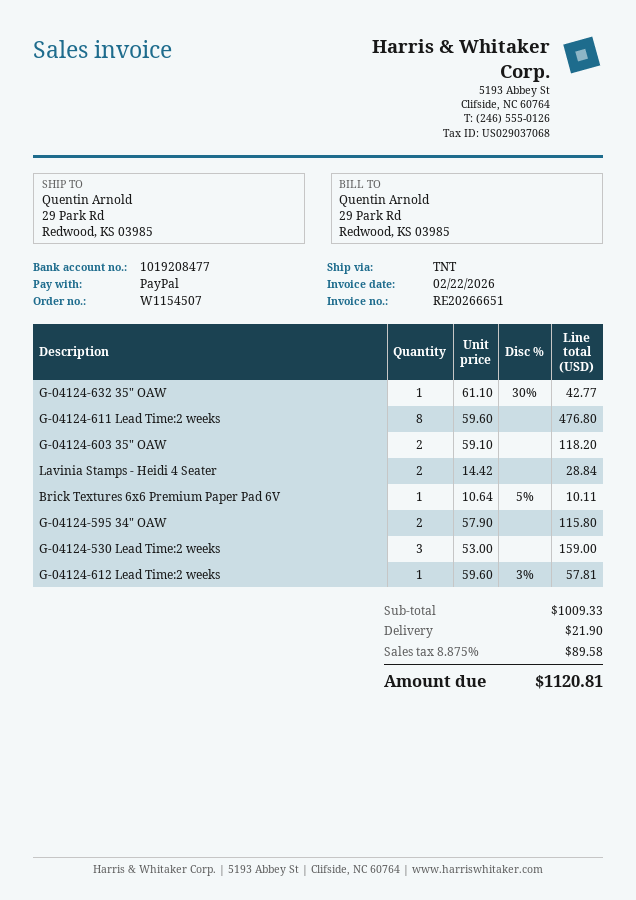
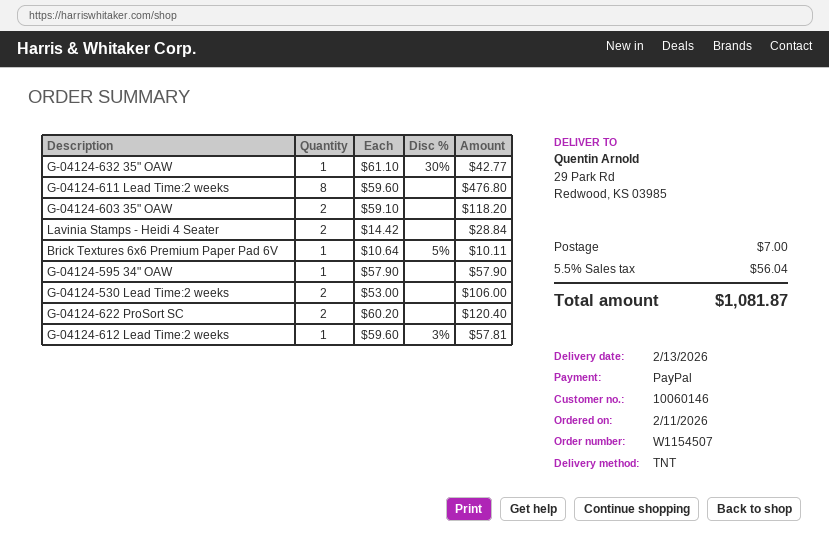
G-04124-595 34" OAW: 2 x 57.90 = 115.80 -> 1 x 57.90 = 57.90
G-04124-530 Lead Time:2 weeks: 3 x 53.00 = 159.00 -> 2 x 53.00 = 106.00
G-04124-622 ProSort SC: none -> 2 x 60.20 = 120.40
shipping: 21.90 -> 7.00
tax: 8.875% = 89.58 -> 5.5% = 56.04
total: 1120.81 -> 1081.87

